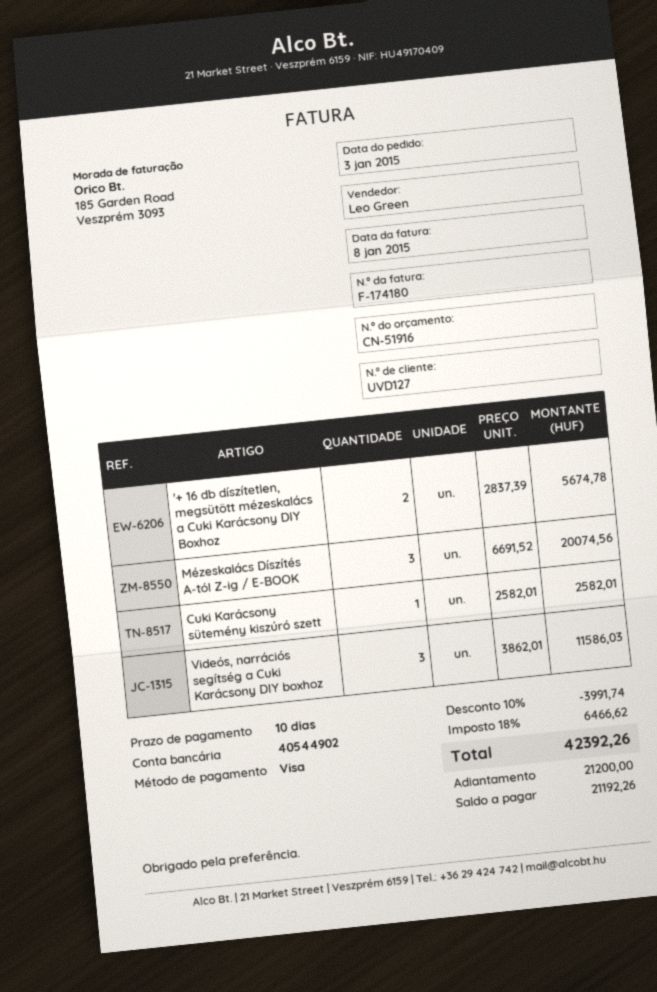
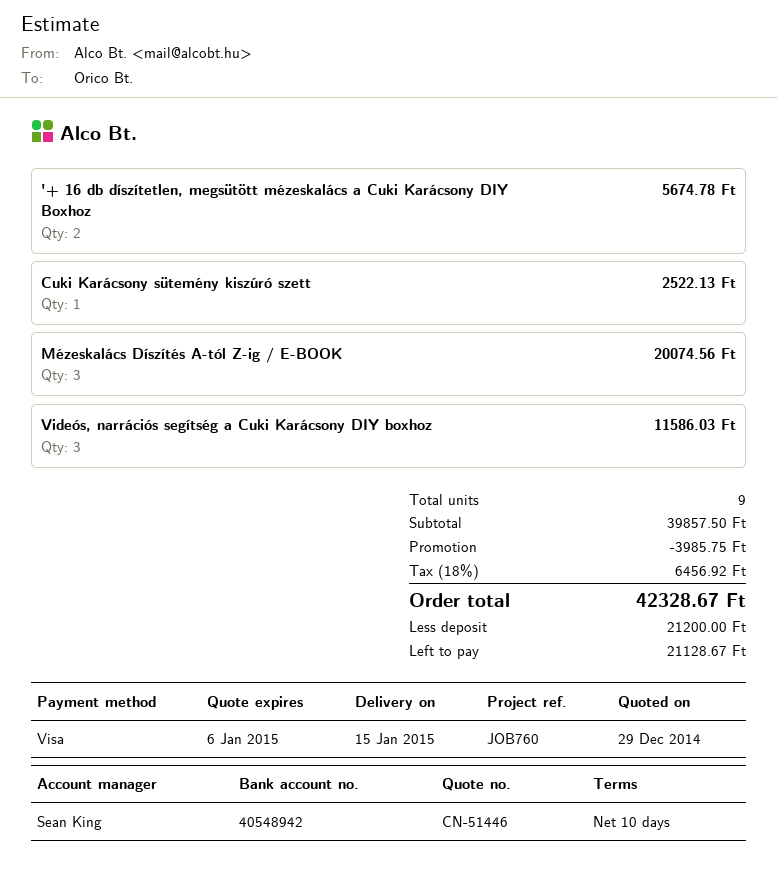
quote number: CN-51916 -> CN-51446
sales rep: Leo Green -> Sean King
bank account: 40544902 -> 40548942
Cuki Karácsony sütemény kiszúró szett: 1 for 2582.01 -> 1 for 2522.13
discount: 3991.74 -> 3985.75
tax: 18% = 6466.62 -> 18% = 6456.92
total: 42392.26 -> 42328.67
balance: 21192.26 -> 21128.67

